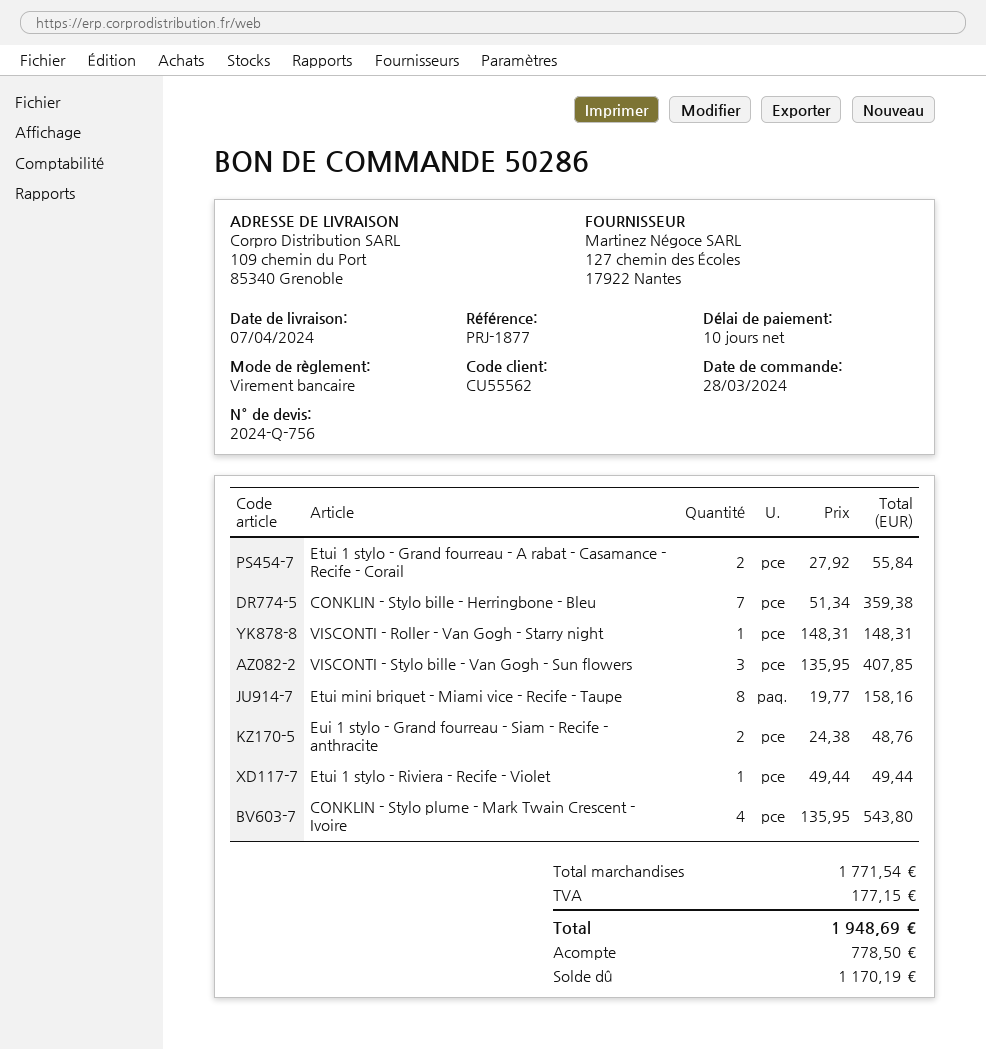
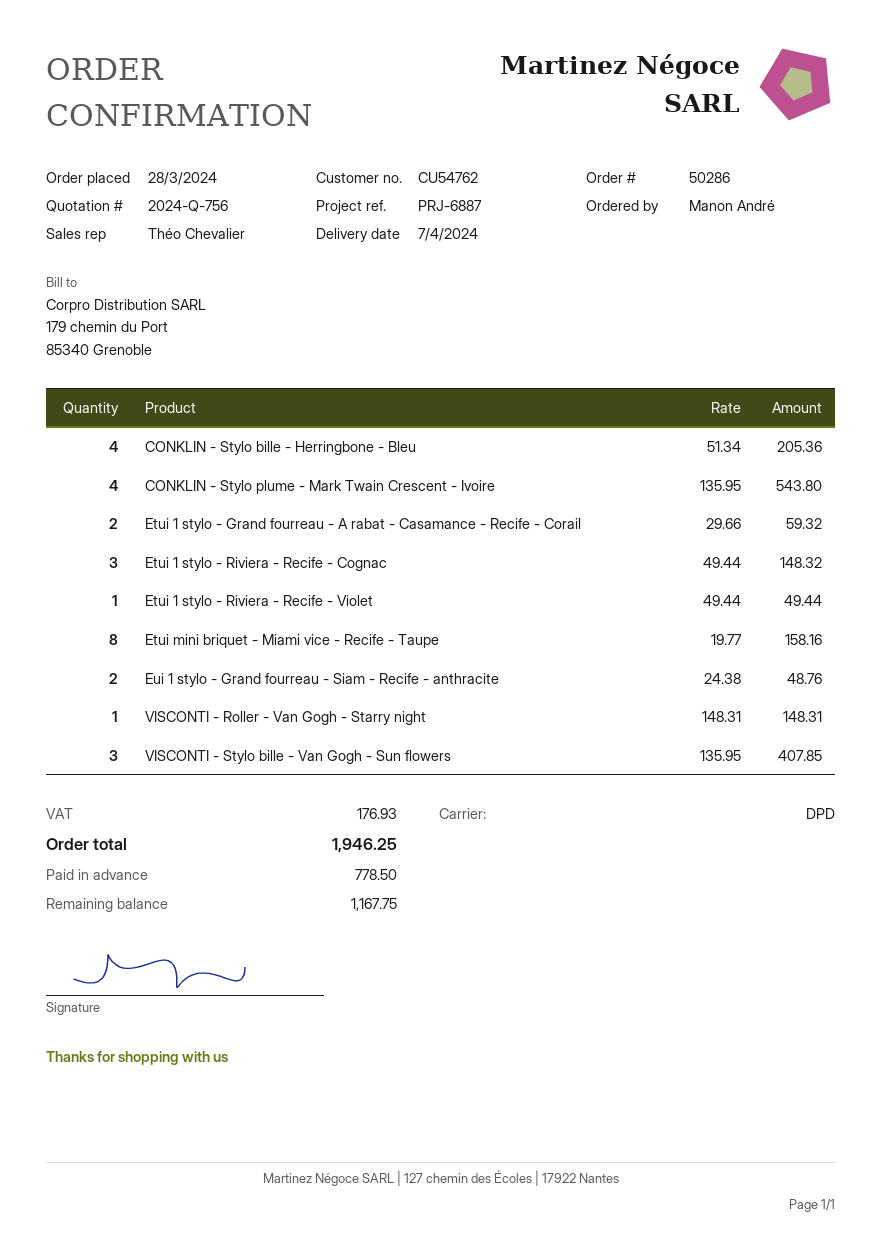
customer number: CU55562 -> CU54762
reference: PRJ-1877 -> PRJ-6887
Etui 1 stylo - Grand fourreau - A rabat - Casamance - Recife - Corail: 2 x 27.92 = 55.84 -> 2 x 29.66 = 59.32
CONKLIN - Stylo bille - Herringbone - Bleu: 7 x 51.34 = 359.38 -> 4 x 51.34 = 205.36
Etui 1 stylo - Riviera - Recife - Cognac: none -> 3 x 49.44 = 148.32
tax: 177.15 -> 176.93
total: 1948.69 -> 1946.25
balance: 1170.19 -> 1167.75

